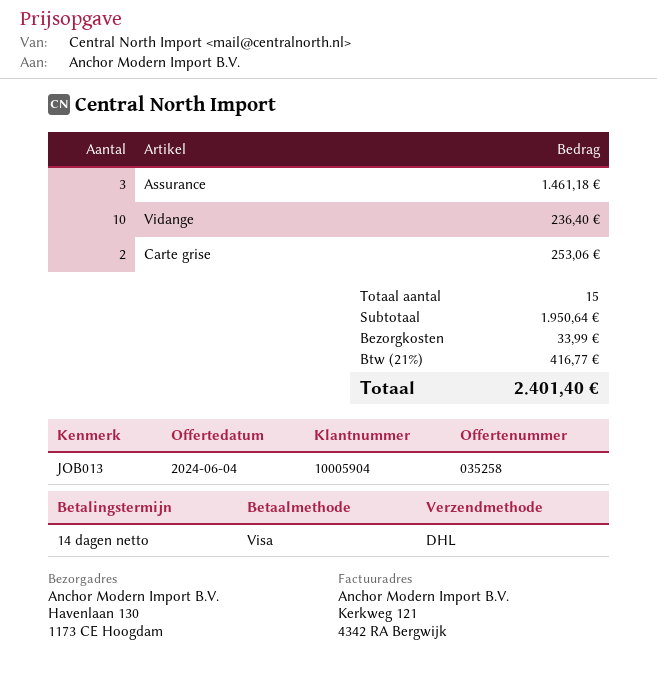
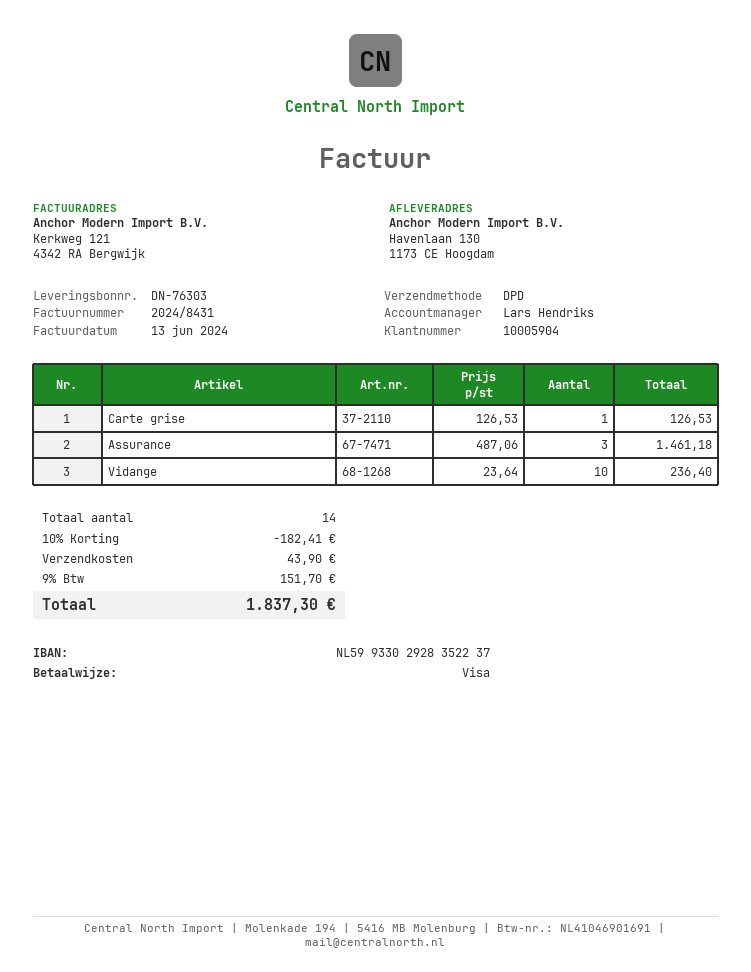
shipping method: DHL -> DPD
Carte grise: 2 for 253.06 -> 1 for 126.53
total quantity: 15 -> 14
discount: none -> 10% = 182.41
shipping: 33.99 -> 43.90
tax: 21% = 416.77 -> 9% = 151.70
total: 2401.40 -> 1837.30

